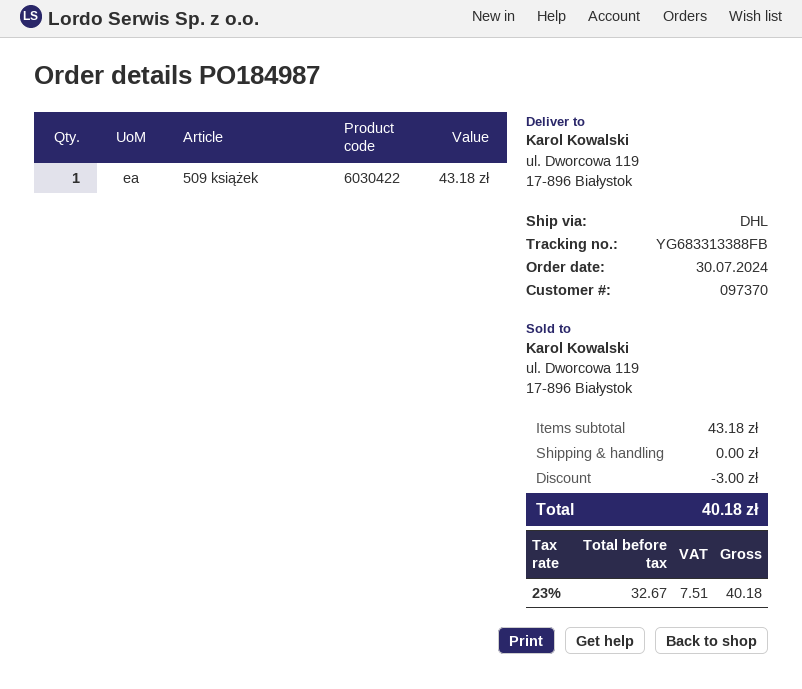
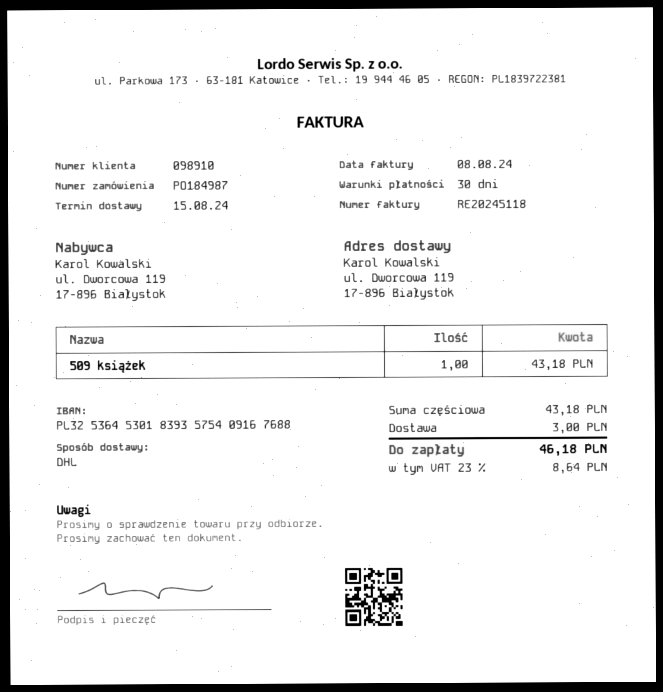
customer number: 097370 -> 098910
discount: 3.00 -> none
shipping: 0.00 -> 3.00
tax: 23% = 7.51 -> 23% = 8.64
total: 40.18 -> 46.18

